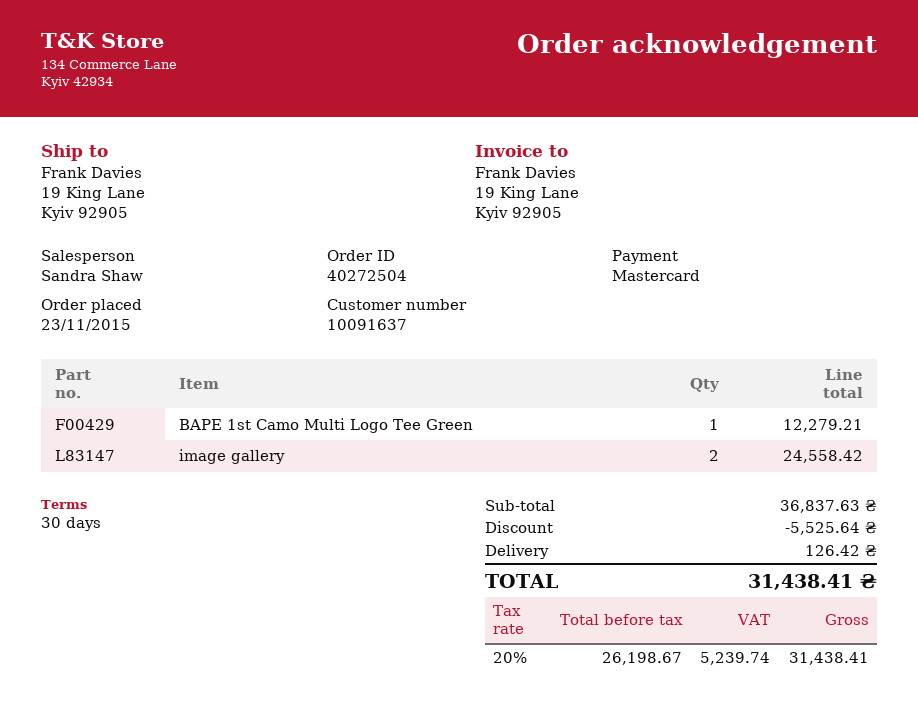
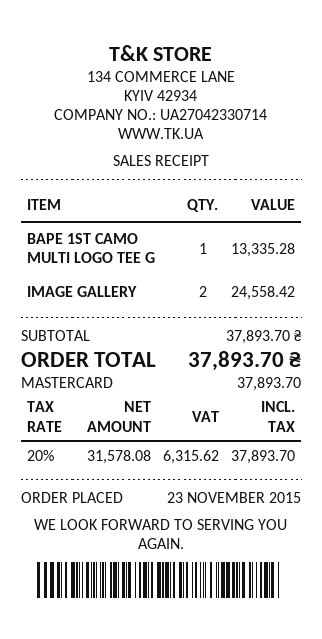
BAPE 1st Camo Multi Logo Tee Green: 1 for 12279.21 -> 1 for 13335.28
subtotal: 36837.63 -> 37893.70
discount: 5525.64 -> none
shipping: 126.42 -> none
net: 26198.67 -> 31578.08
tax: 20% = 5239.74 -> 20% = 6315.62
total: 31438.41 -> 37893.70

